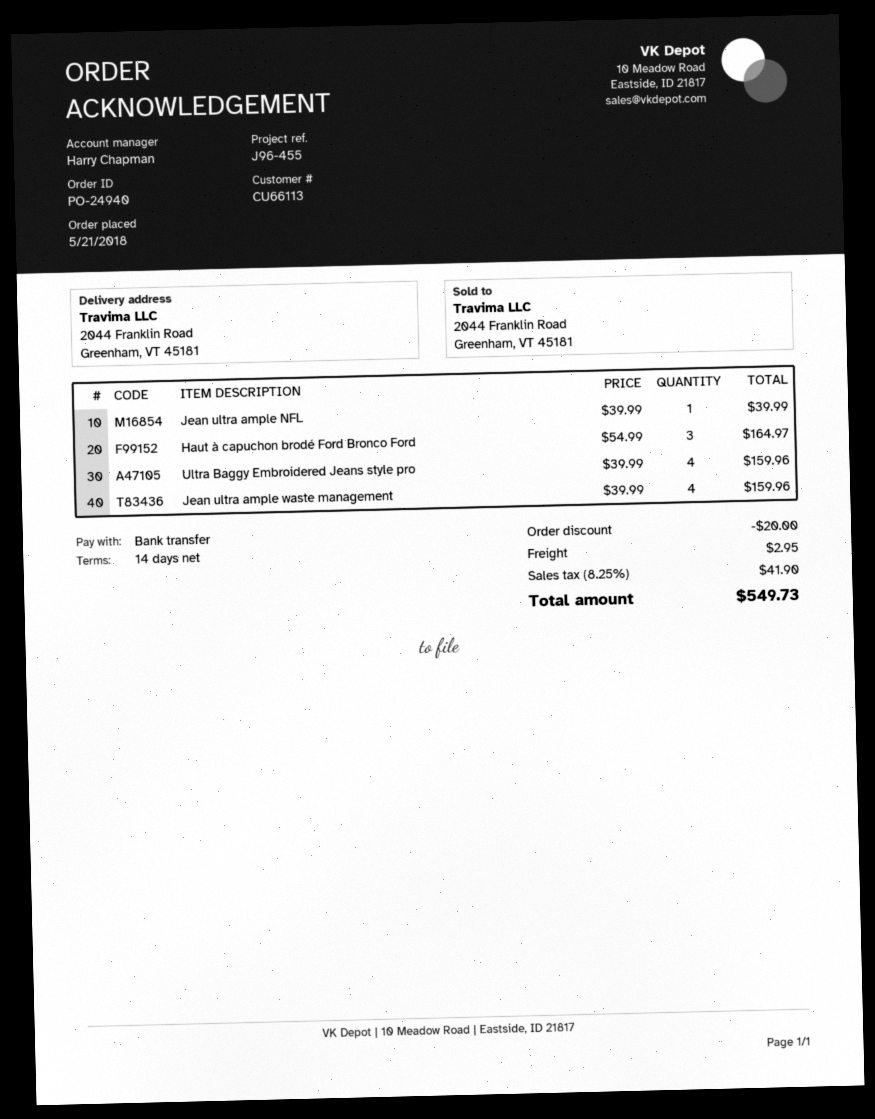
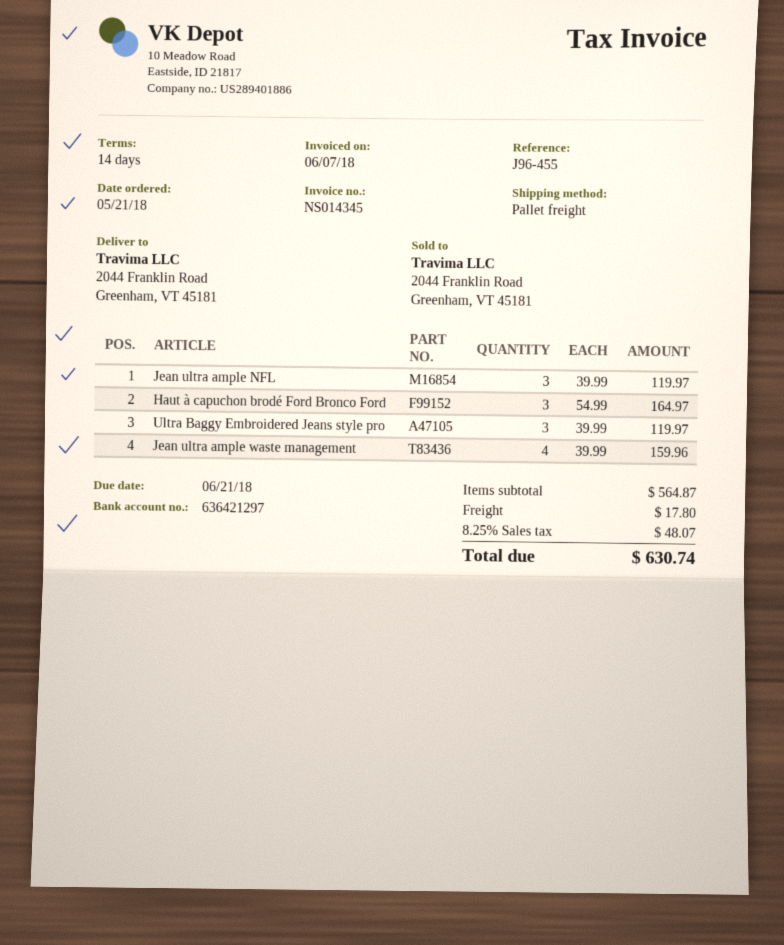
Jean ultra ample NFL: 1 x 39.99 = 39.99 -> 3 x 39.99 = 119.97
Ultra Baggy Embroidered Jeans style pro: 4 x 39.99 = 159.96 -> 3 x 39.99 = 119.97
discount: 20.00 -> none
shipping: 2.95 -> 17.80
tax: 8.25% = 41.90 -> 8.25% = 48.07
total: 549.73 -> 630.74

